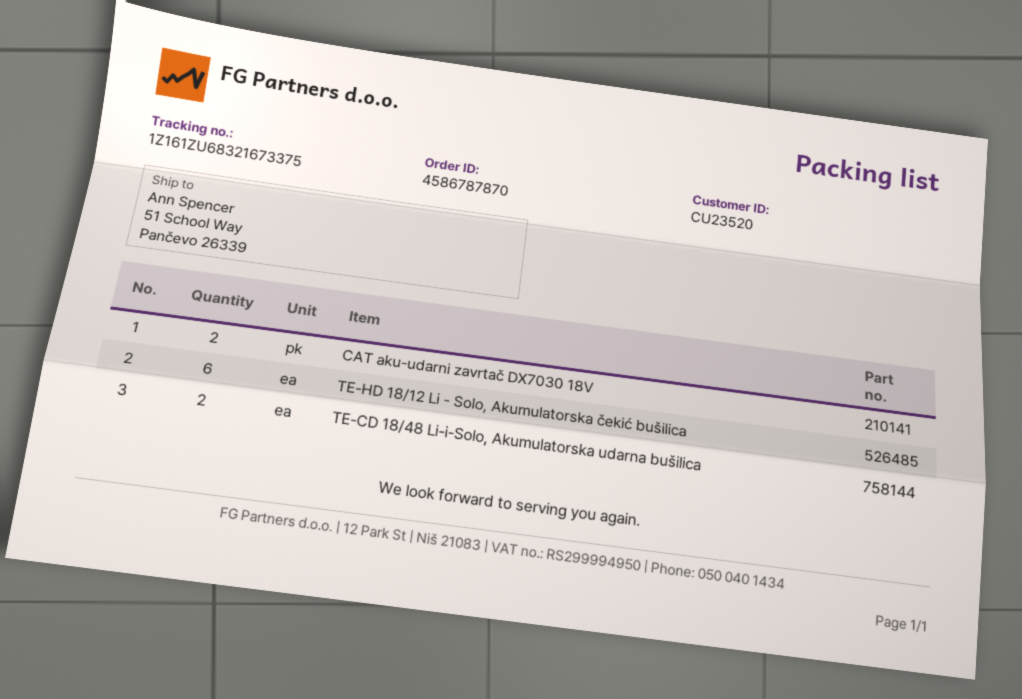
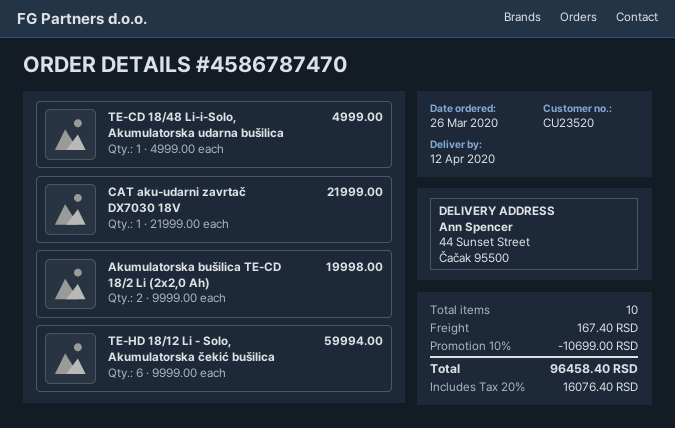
order number: 4586787870 -> 4586787470
ship to: 51 School Way, Pančevo 26339 -> 44 Sunset Street, Čačak 95500
CAT aku-udarni zavrtač DX7030 18V: 2 -> 1
TE-CD 18/48 Li-i-Solo, Akumulatorska udarna bušilica: 2 -> 1
Akumulatorska bušilica TE-CD 18/2 Li (2x2,0 Ah): none -> 2

